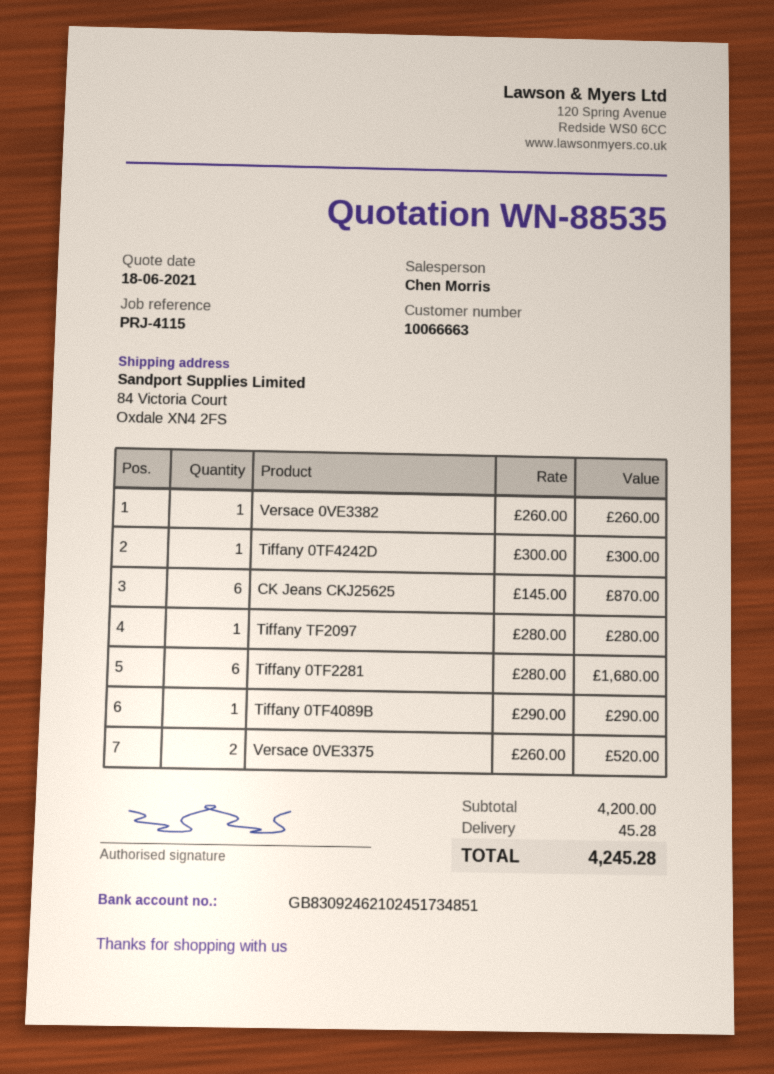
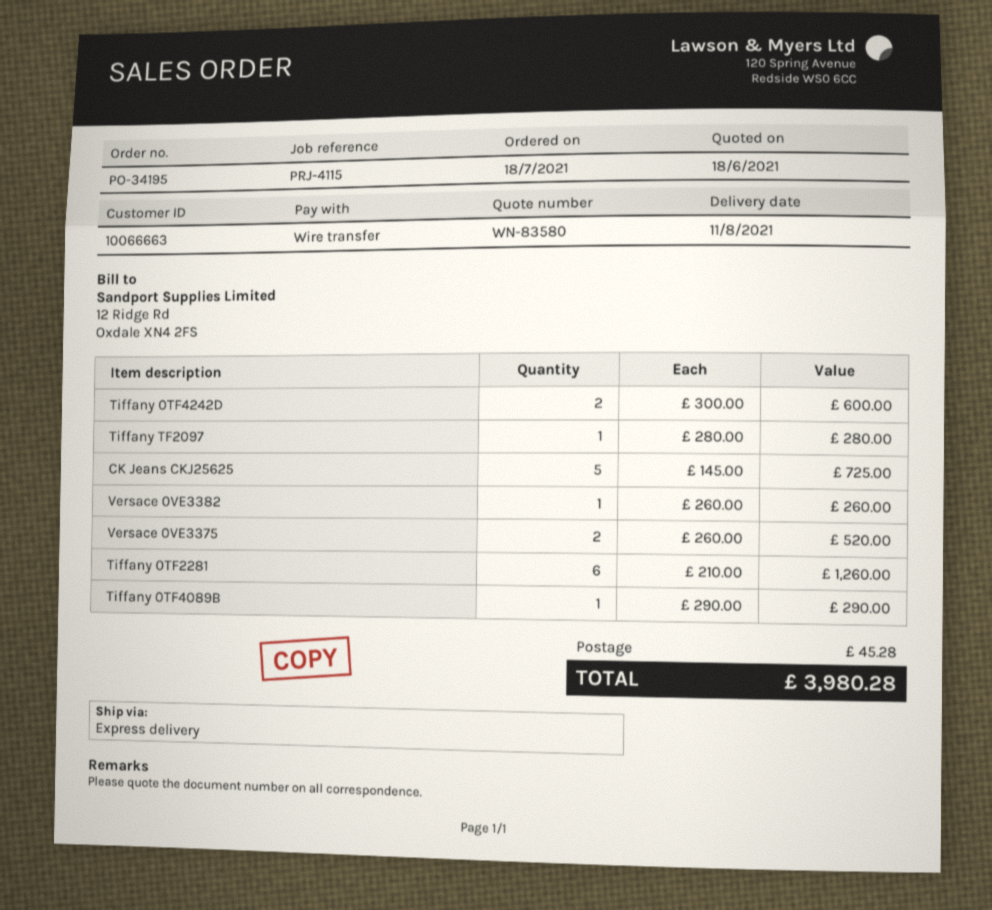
quote number: WN-88535 -> WN-83580
Tiffany 0TF4242D: 1 x 300.00 = 300.00 -> 2 x 300.00 = 600.00
CK Jeans CKJ25625: 6 x 145.00 = 870.00 -> 5 x 145.00 = 725.00
Tiffany 0TF2281: 6 x 280.00 = 1680.00 -> 6 x 210.00 = 1260.00
total: 4245.28 -> 3980.28

